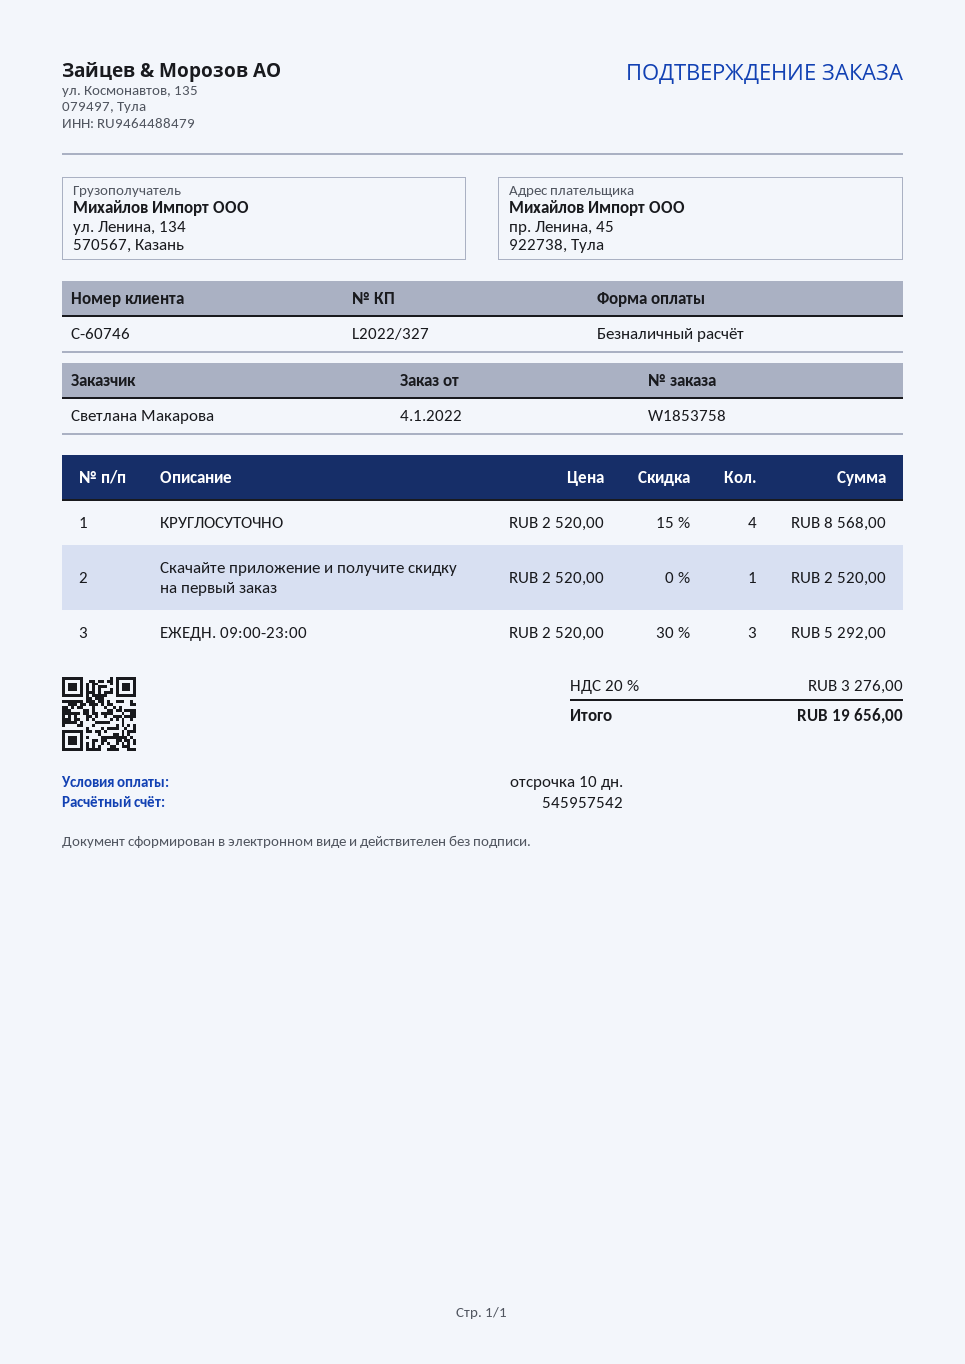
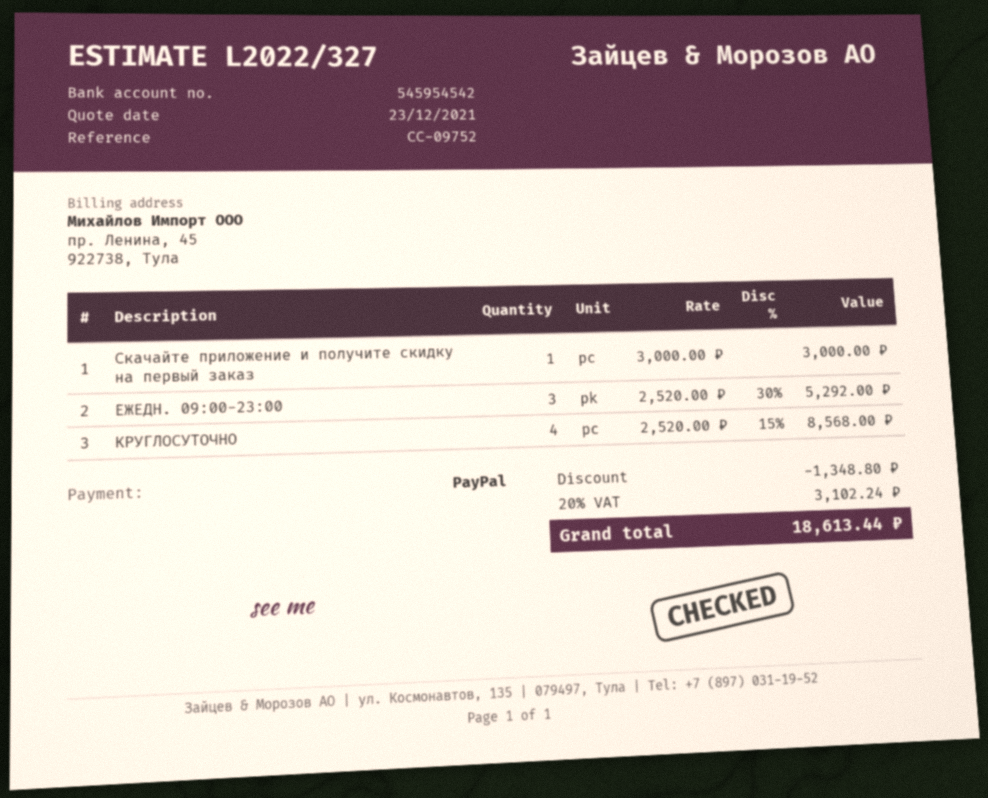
payment method: bank transfer -> PayPal
bank account: 545957542 -> 545954542
Скачайте приложение и получите скидку на первый заказ: 1 x 2520.00 = 2520.00 -> 1 x 3000.00 = 3000.00
discount: none -> 1348.80
tax: 20% = 3276.00 -> 20% = 3102.24
total: 19656.00 -> 18613.44

